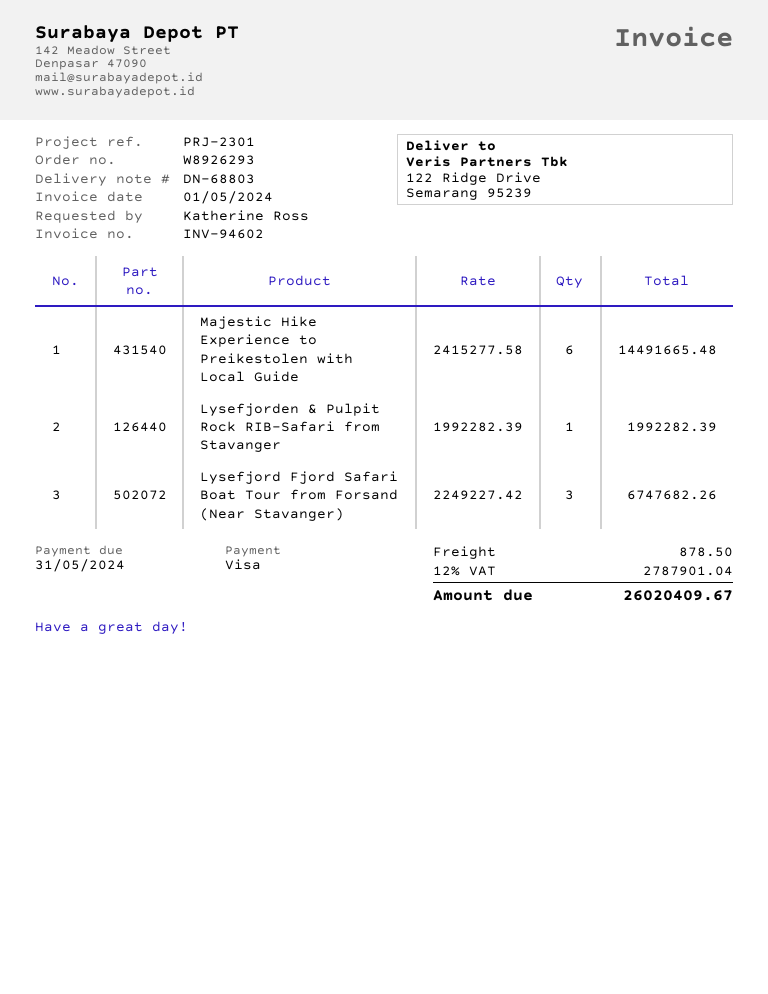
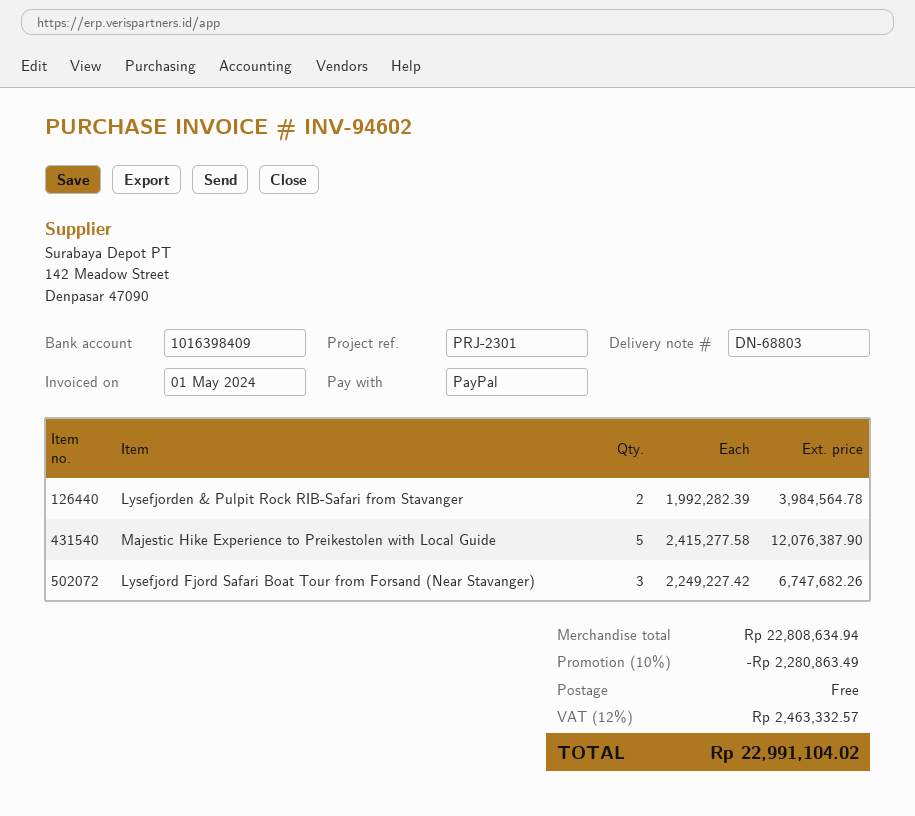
payment method: Visa -> PayPal
Majestic Hike Experience to Preikestolen with Local Guide: 6 x 2415277.58 = 14491665.48 -> 5 x 2415277.58 = 12076387.90
Lysefjorden & Pulpit Rock RIB-Safari from Stavanger: 1 x 1992282.39 = 1992282.39 -> 2 x 1992282.39 = 3984564.78
discount: none -> 10% = 2280863.49
shipping: 878.50 -> 0.00
tax: 12% = 2787901.04 -> 12% = 2463332.57
total: 26020409.67 -> 22991104.02

